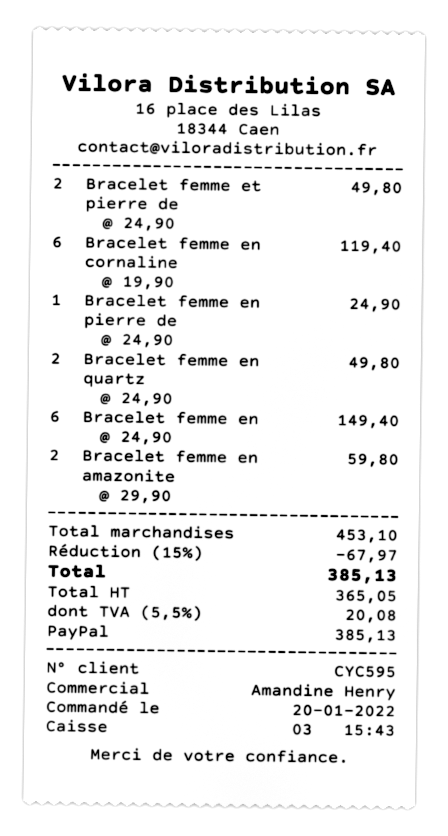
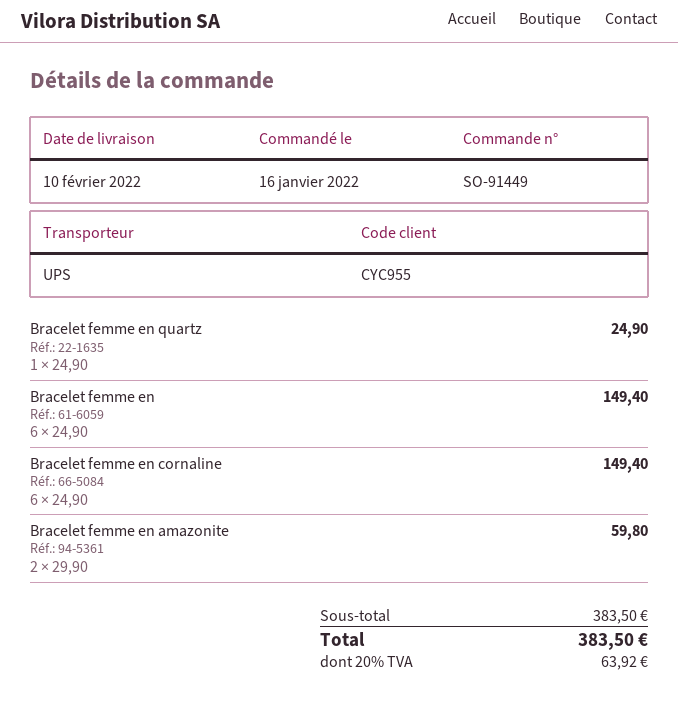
order date: 2022-01-20 -> 2022-01-16
customer number: CYC595 -> CYC955
Bracelet femme et pierre de: 2 x 24.90 = 49.80 -> none
Bracelet femme en cornaline: 6 x 19.90 = 119.40 -> 6 x 24.90 = 149.40
Bracelet femme en pierre de: 1 x 24.90 = 24.90 -> none
Bracelet femme en quartz: 2 x 24.90 = 49.80 -> 1 x 24.90 = 24.90
subtotal: 453.10 -> 383.50
discount: 15% = 67.97 -> none
tax: 5.5% = 20.08 -> 20% = 63.92
total: 385.13 -> 383.50

